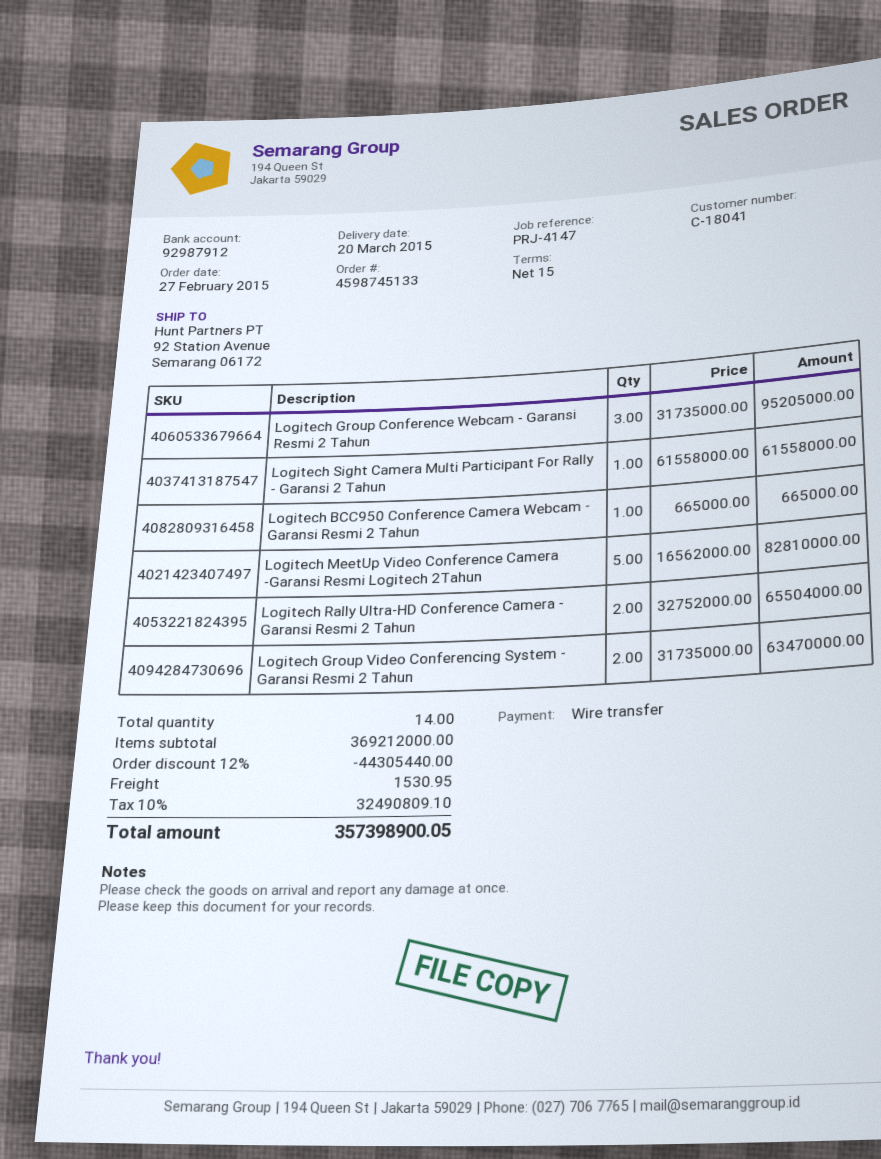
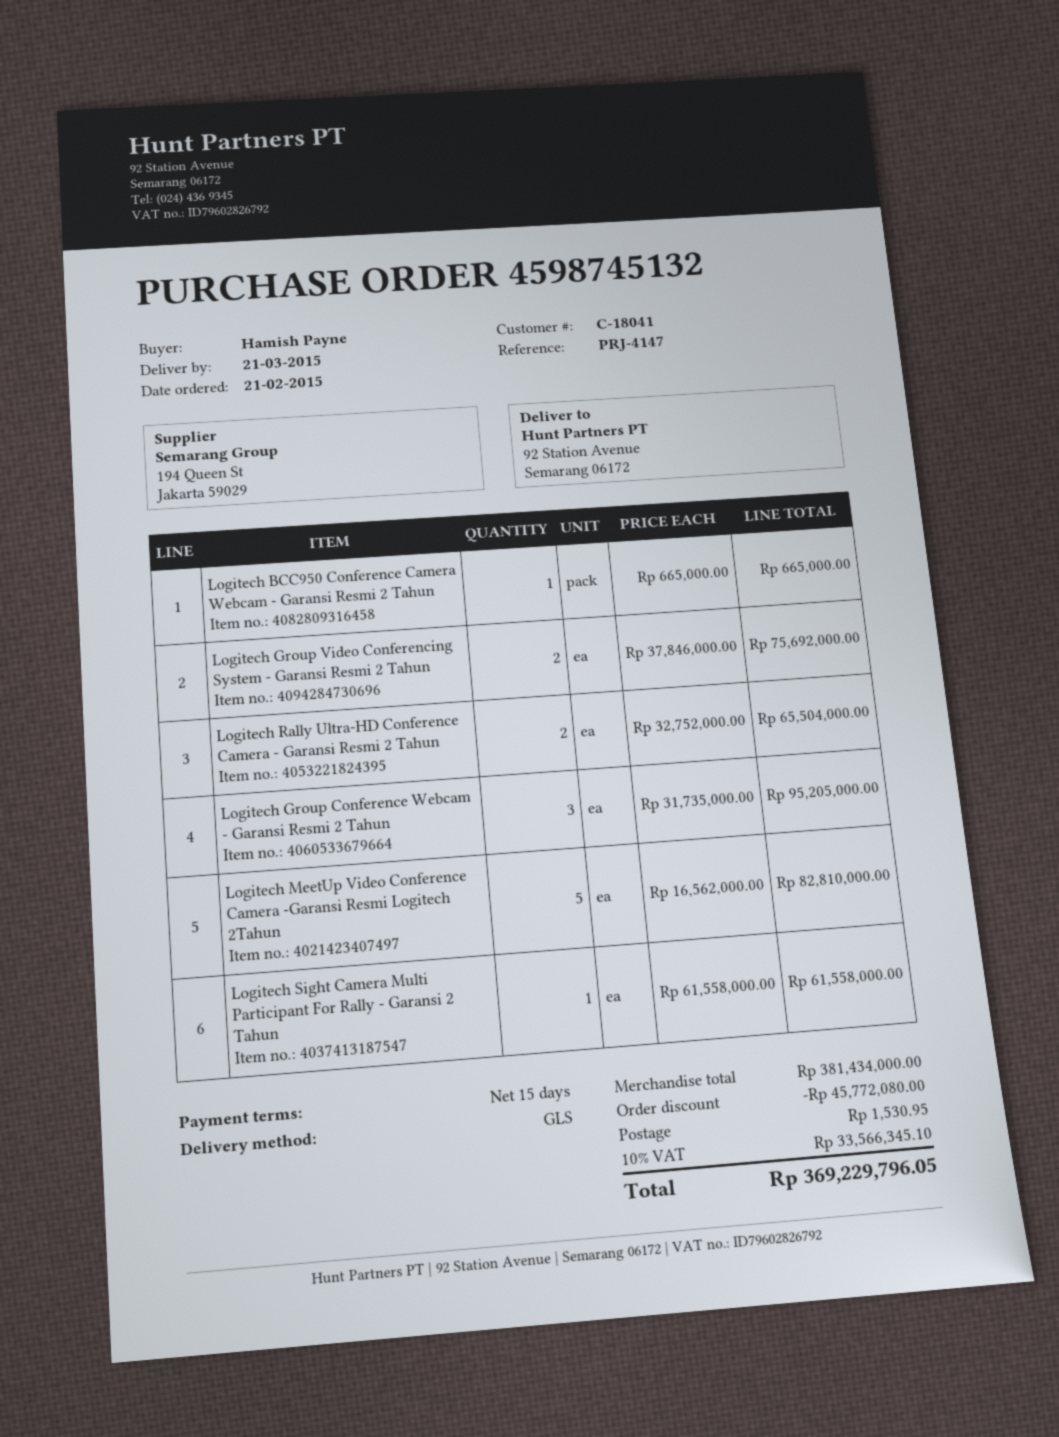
order number: 4598745133 -> 4598745132
order date: 2015-02-27 -> 2015-02-21
delivery date: 2015-03-20 -> 2015-03-21
Logitech Group Video Conferencing System - Garansi Resmi 2 Tahun: 2 x 31735000.00 = 63470000.00 -> 2 x 37846000.00 = 75692000.00
subtotal: 369212000.00 -> 381434000.00
discount: 44305440.00 -> 45772080.00
tax: 10% = 32490809.10 -> 10% = 33566345.10
total: 357398900.05 -> 369229796.05

